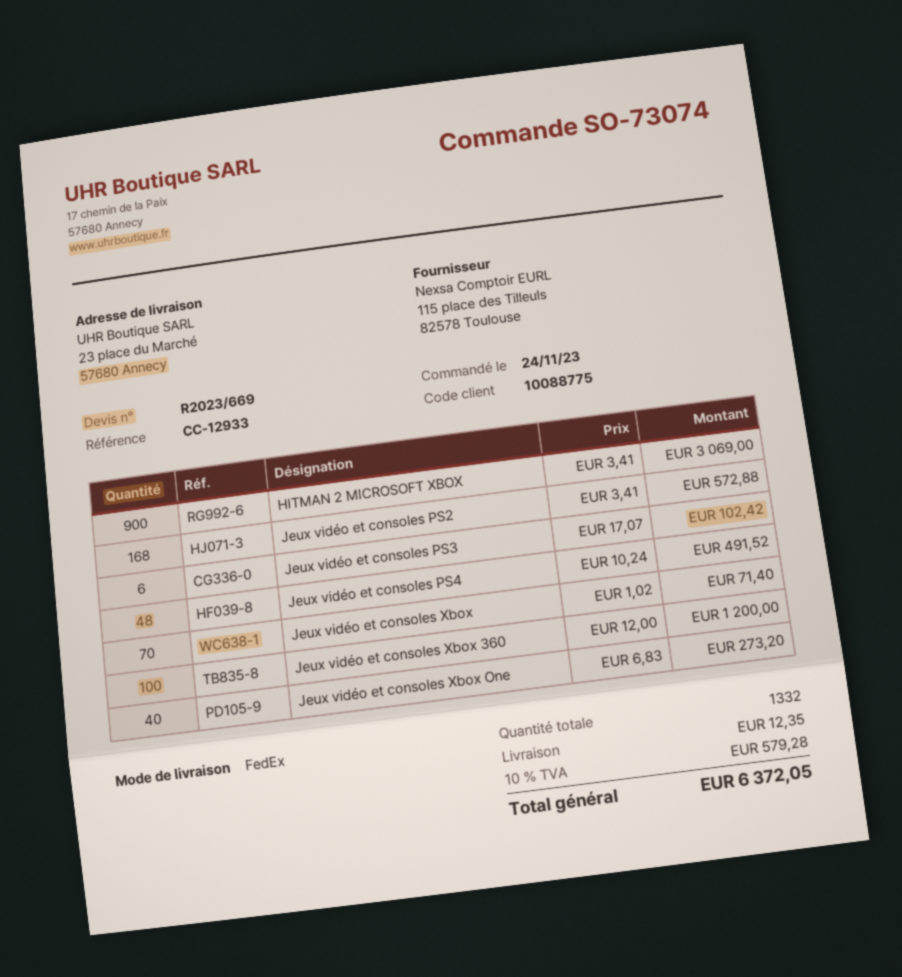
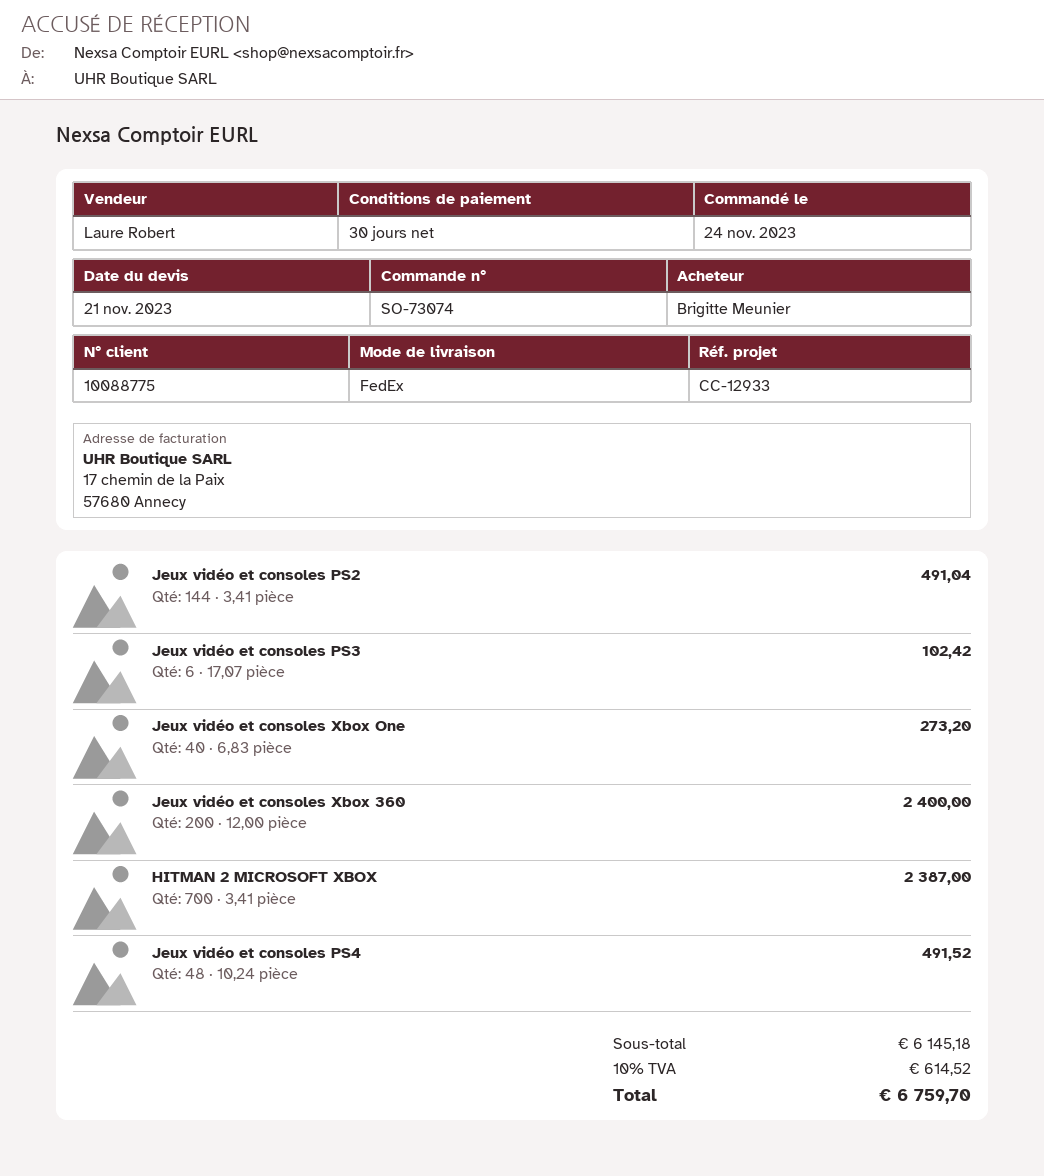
HITMAN 2 MICROSOFT XBOX: 900 x 3.41 = 3069.00 -> 700 x 3.41 = 2387.00
Jeux vidéo et consoles PS2: 168 x 3.41 = 572.88 -> 144 x 3.41 = 491.04
Jeux vidéo et consoles Xbox: 70 x 1.02 = 71.40 -> none
Jeux vidéo et consoles Xbox 360: 100 x 12.00 = 1200.00 -> 200 x 12.00 = 2400.00
shipping: 12.35 -> none
tax: 10% = 579.28 -> 10% = 614.52
total: 6372.05 -> 6759.70

